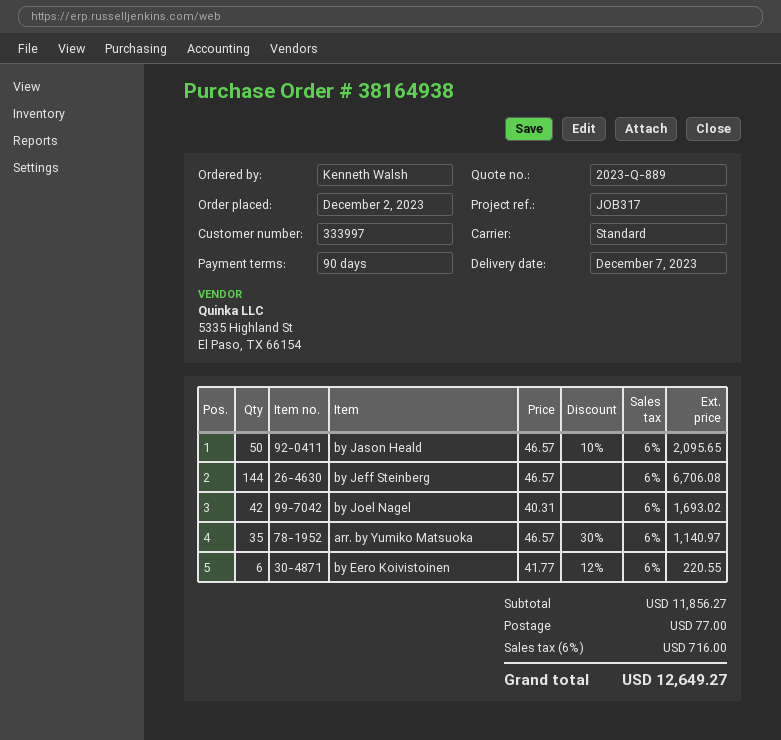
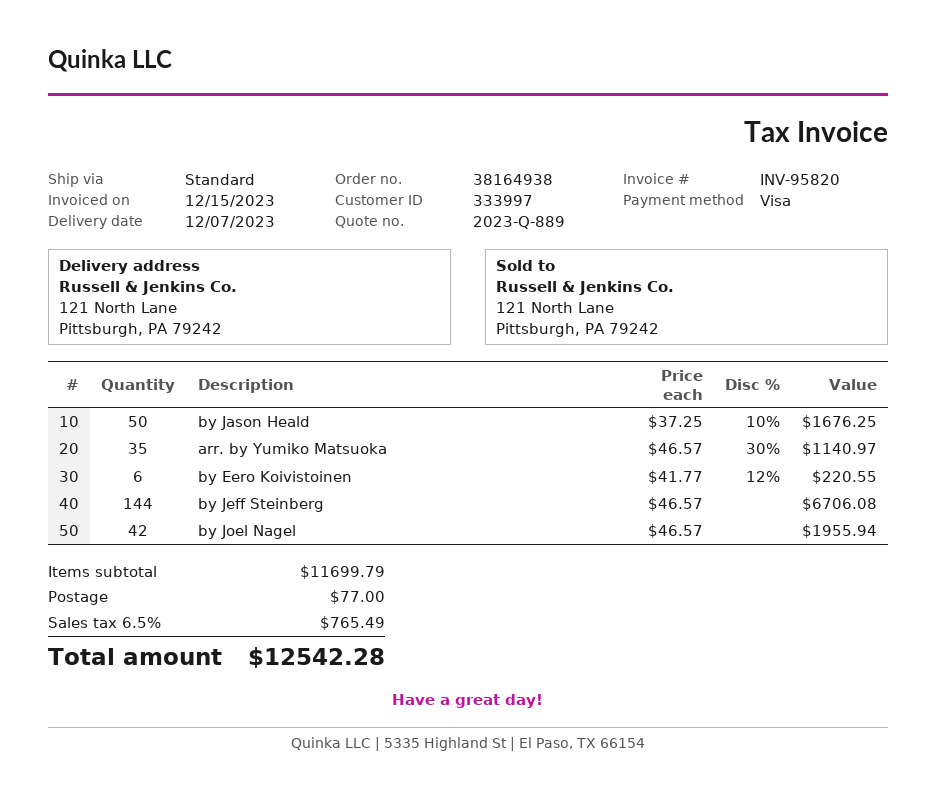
by Jason Heald: 50 x 46.57 - 10% = 2095.65 -> 50 x 37.25 - 10% = 1676.25
by Joel Nagel: 42 x 40.31 = 1693.02 -> 42 x 46.57 = 1955.94
subtotal: 11856.27 -> 11699.79
tax: 6% = 716.00 -> 6.5% = 765.49
total: 12649.27 -> 12542.28

